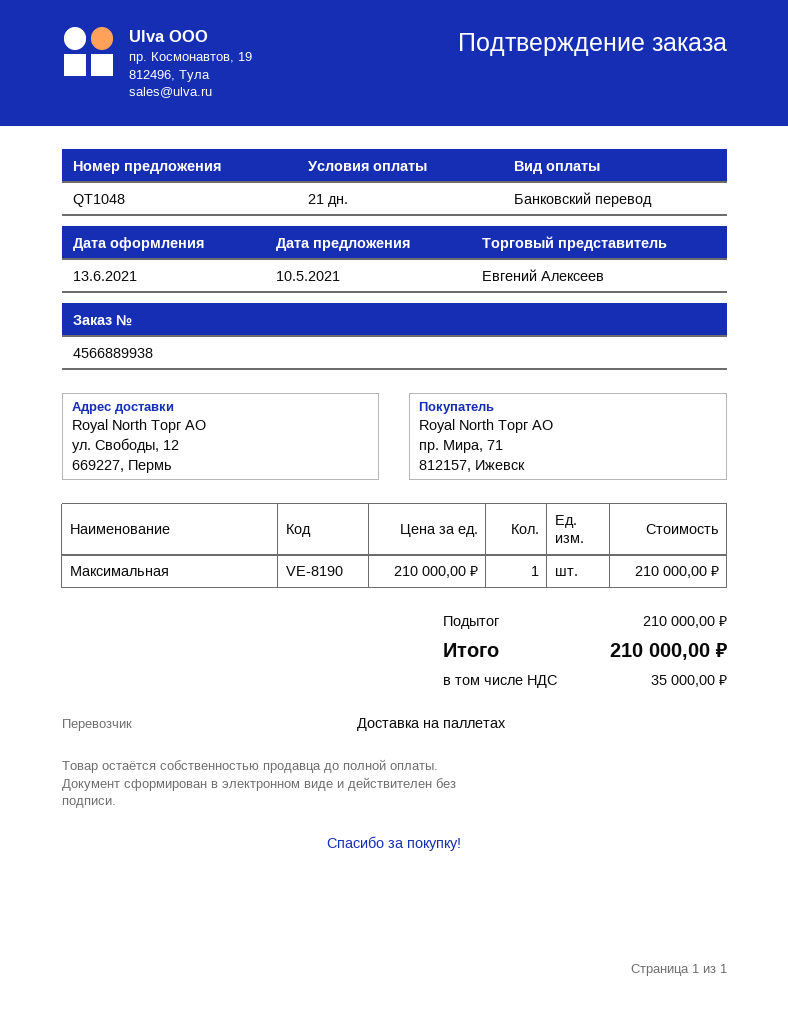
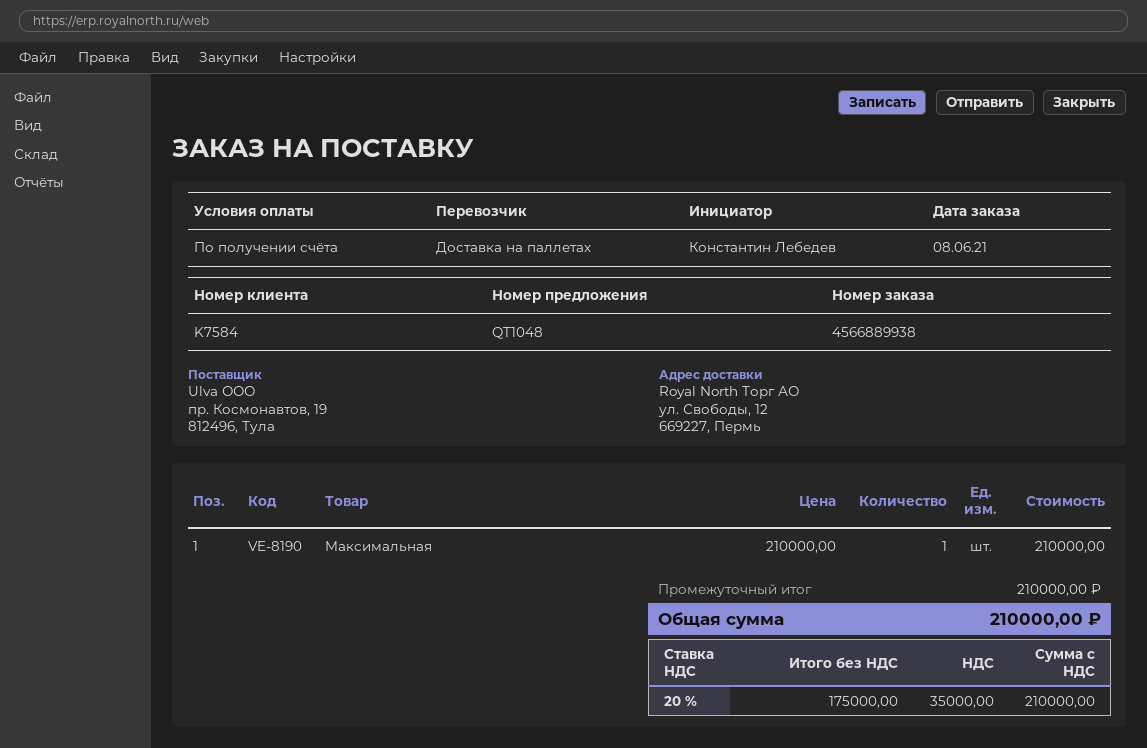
order date: 2021-06-13 -> 2021-06-08
payment terms: 21 days -> on receipt

